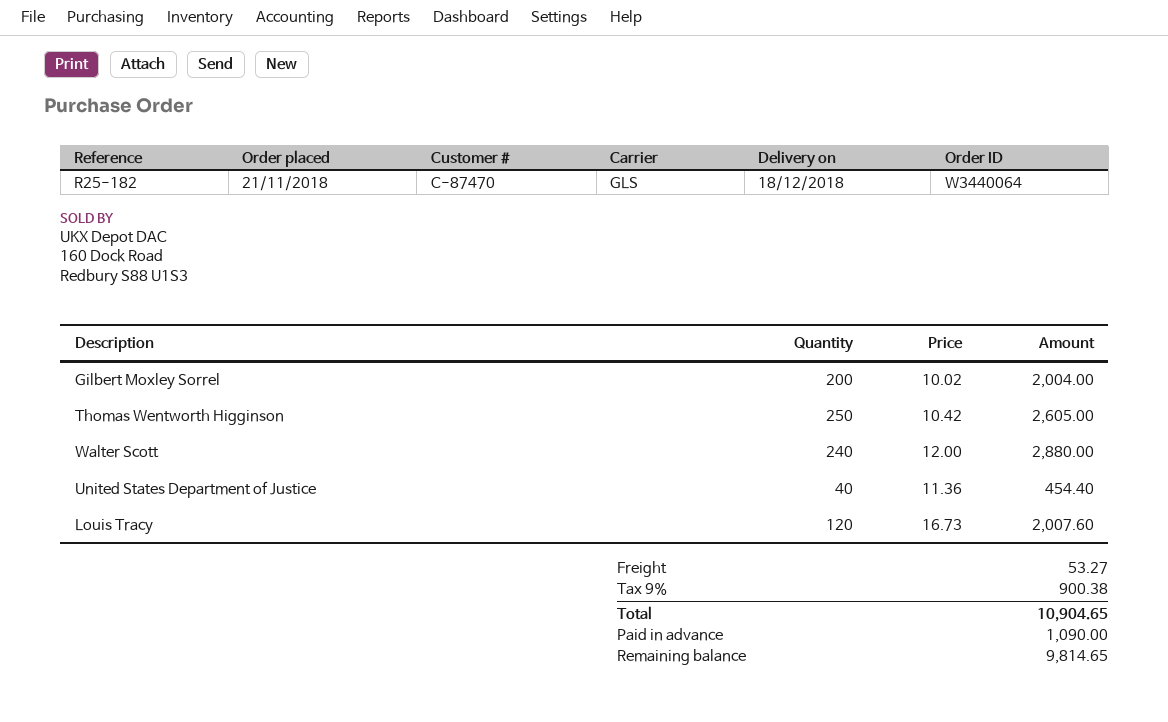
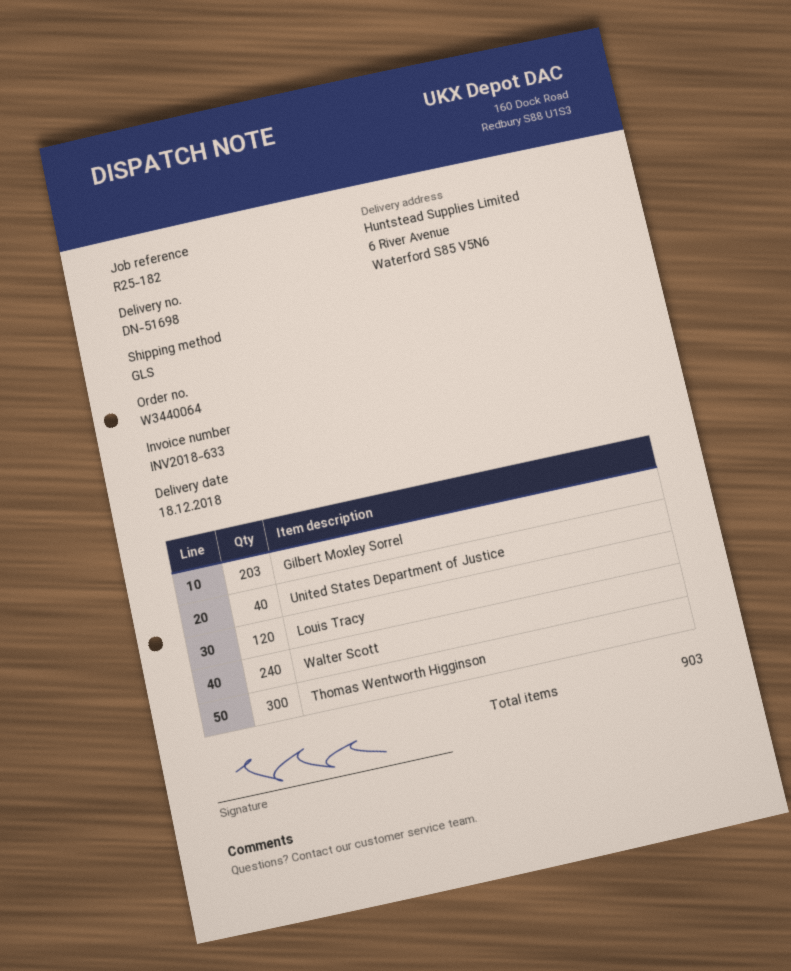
Gilbert Moxley Sorrel: 200 -> 203
Thomas Wentworth Higginson: 250 -> 300

